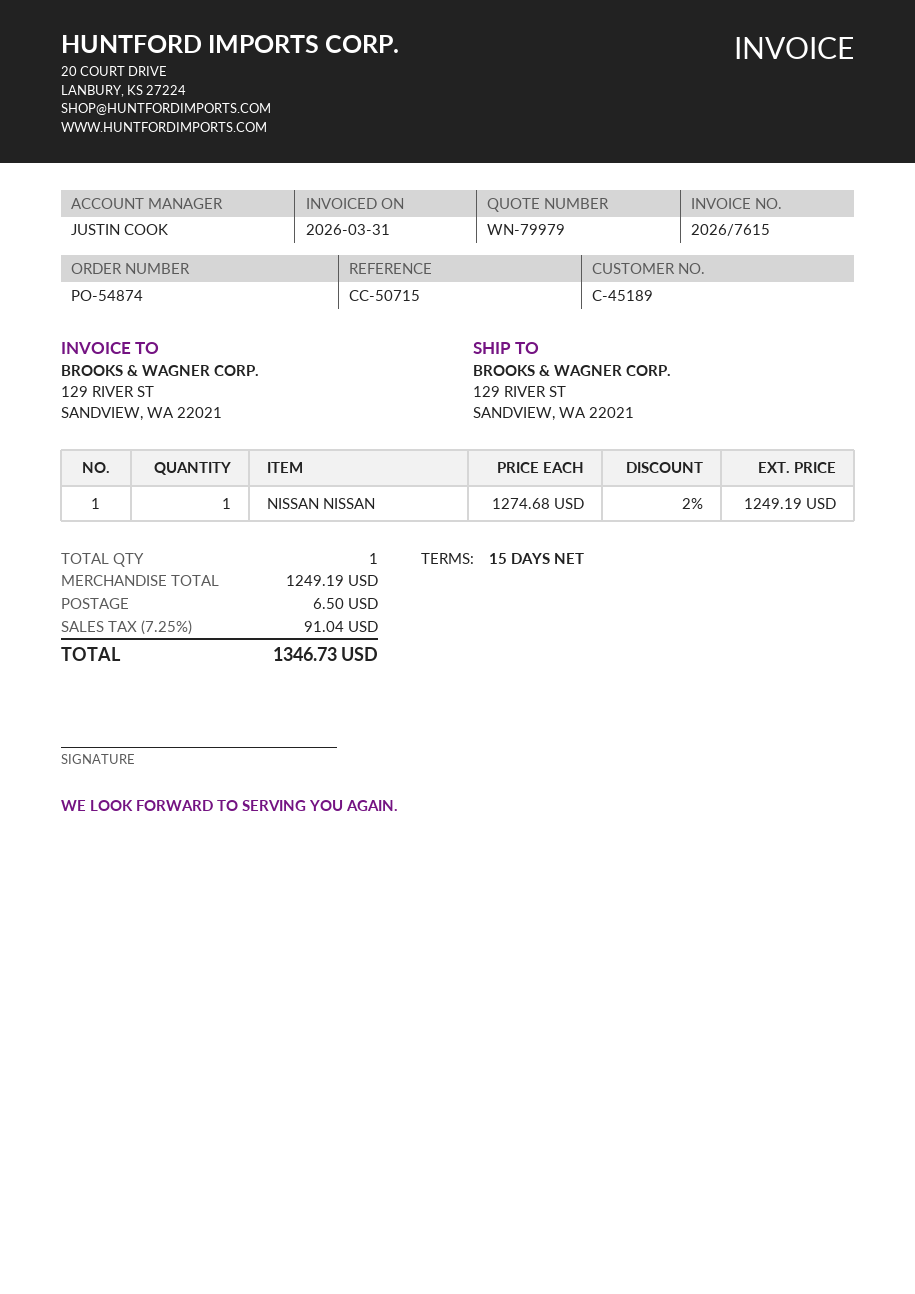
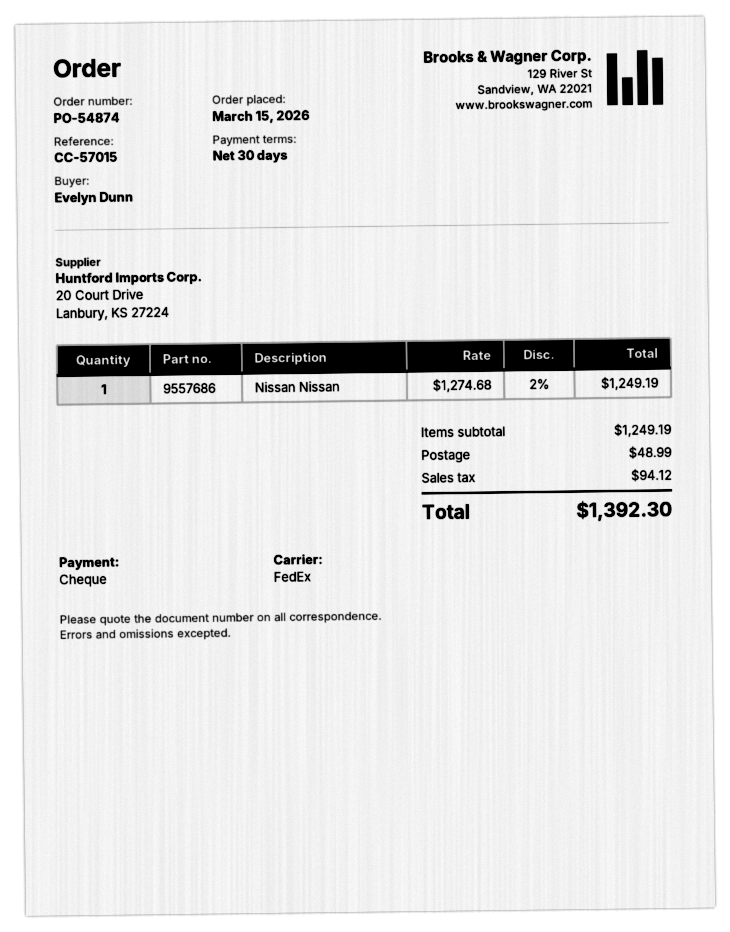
payment terms: 15 days -> 30 days
reference: CC-50715 -> CC-57015
shipping: 6.50 -> 48.99
tax: 91.04 -> 94.12
total: 1346.73 -> 1392.30

